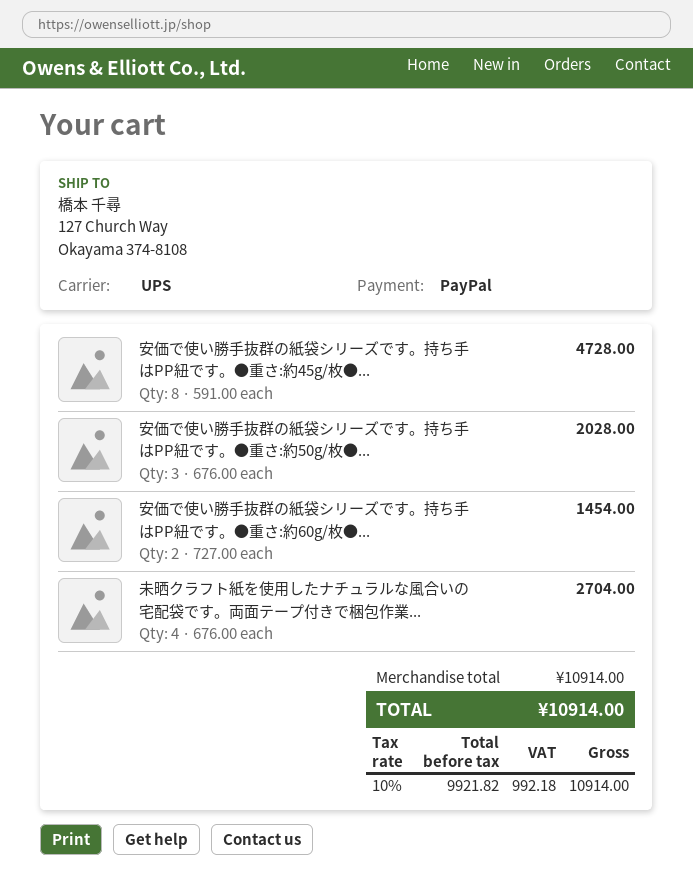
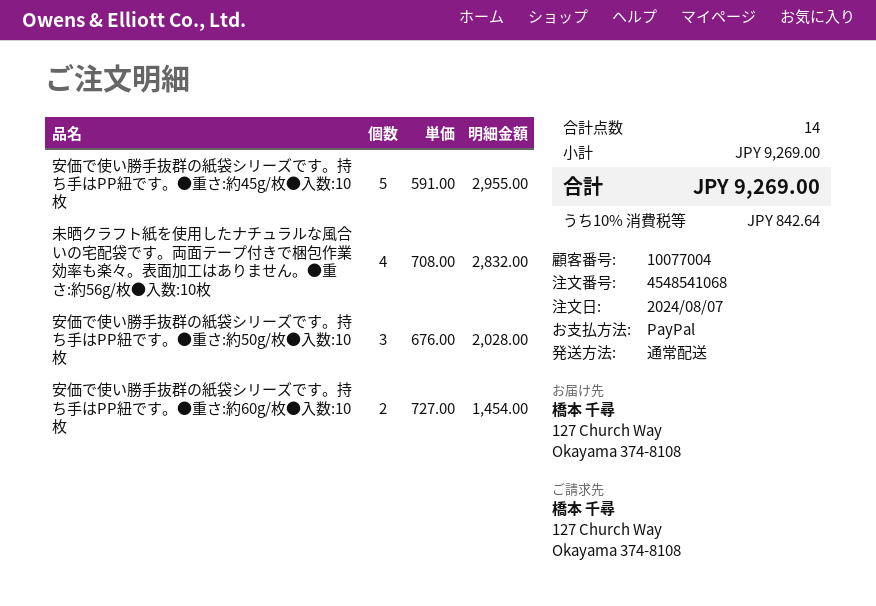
shipping method: UPS -> standard
安価で使い勝手抜群の紙袋シリーズです。持ち手はPP紐です。●重さ:約45g/枚●...: 8 x 591.00 = 4728.00 -> 5 x 591.00 = 2955.00
未晒クラフト紙を使用したナチュラルな風合いの宅配袋です。両面テープ付きで梱包作業...: 4 x 676.00 = 2704.00 -> 4 x 708.00 = 2832.00
subtotal: 10914.00 -> 9269.00
tax: 10% = 992.18 -> 10% = 842.64
total: 10914.00 -> 9269.00

